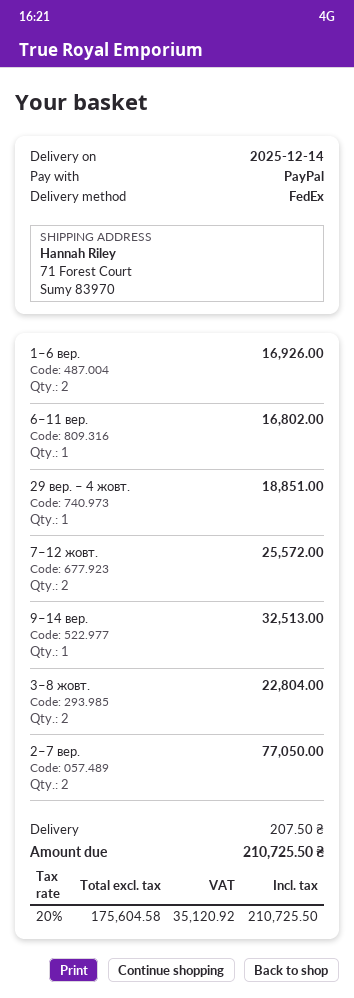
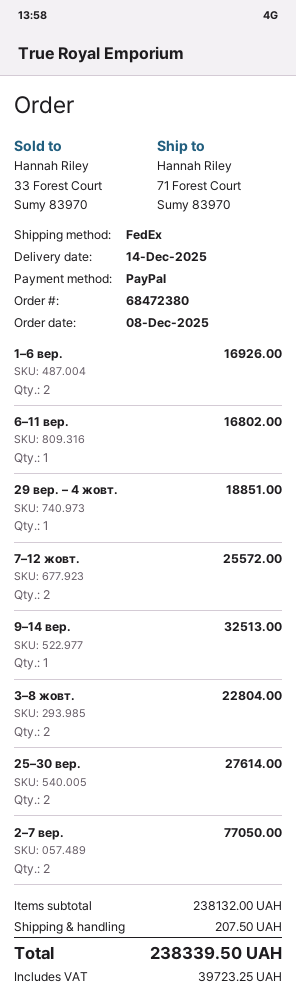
25–30 вер.: none -> 2 for 27614.00
tax: 35120.92 -> 39723.25
total: 210725.50 -> 238339.50

